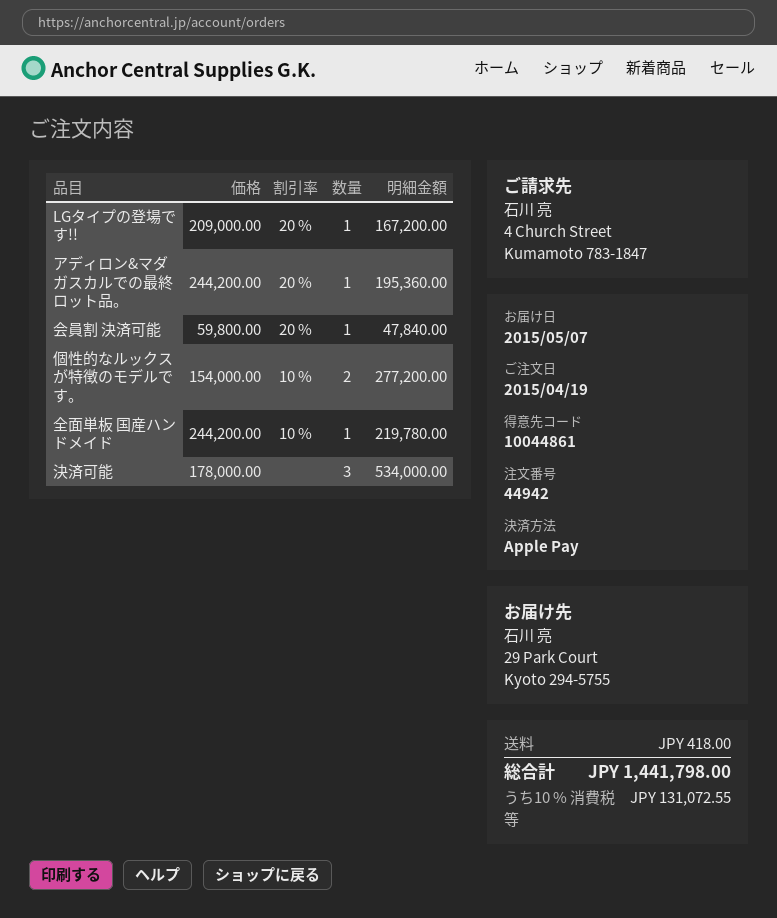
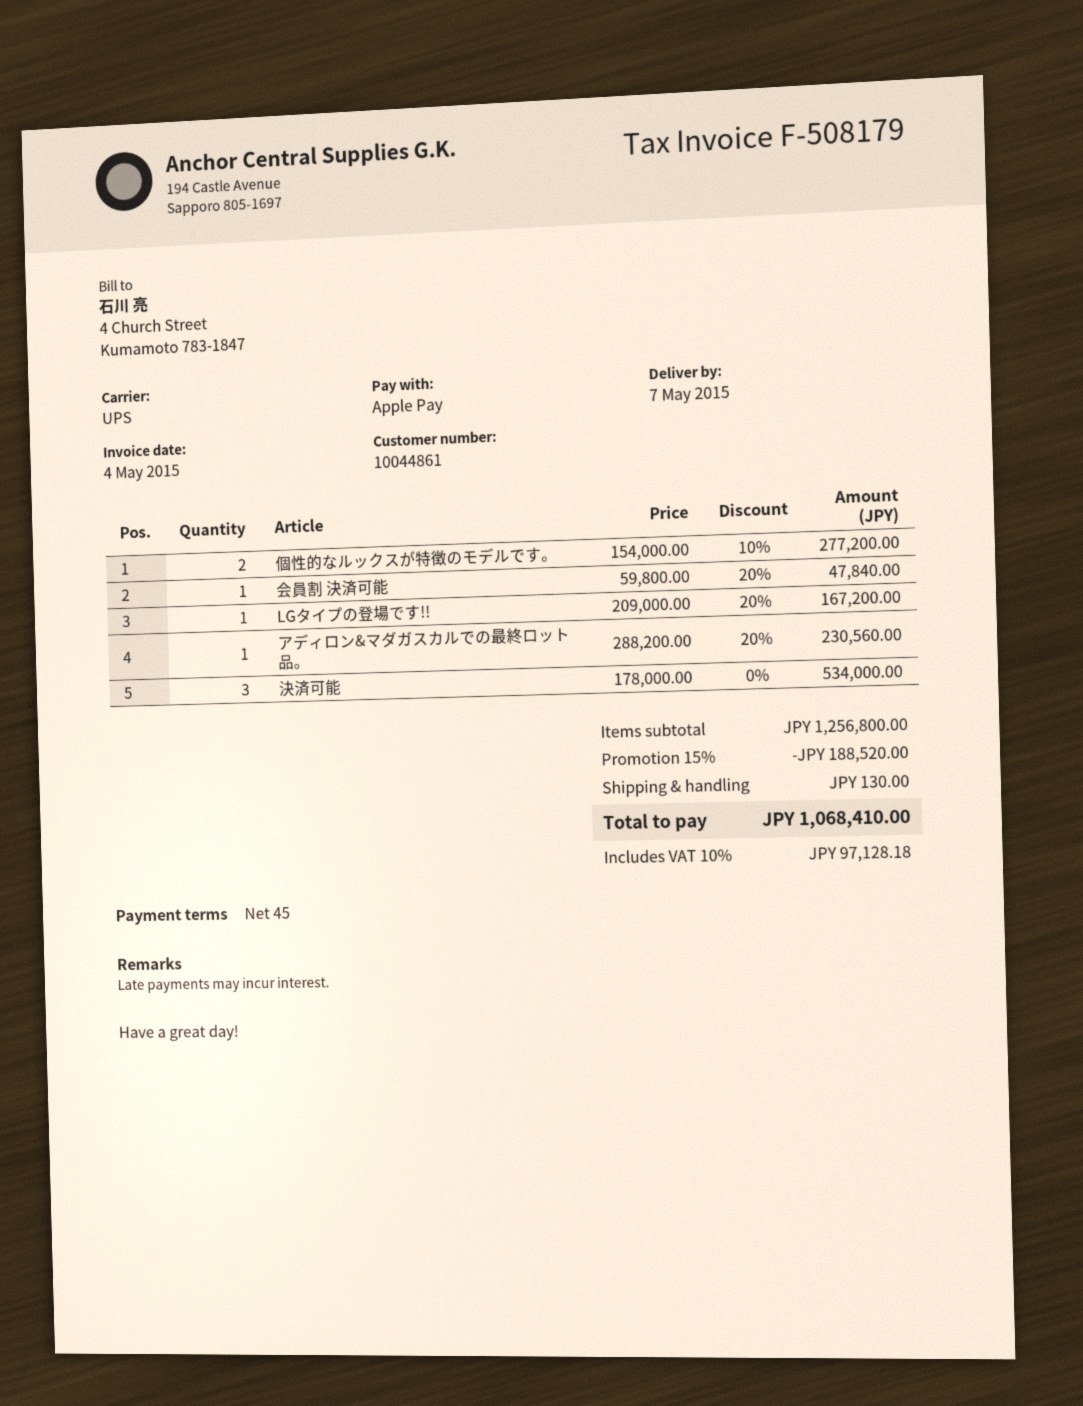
アディロン&マダガスカルでの最終ロット品。: 1 x 244200.00 - 20% = 195360.00 -> 1 x 288200.00 - 20% = 230560.00
全面単板 国産ハンドメイド: 1 x 244200.00 - 10% = 219780.00 -> none
discount: none -> 15% = 188520.00
shipping: 418.00 -> 130.00
tax: 10% = 131072.55 -> 10% = 97128.18
total: 1441798.00 -> 1068410.00

